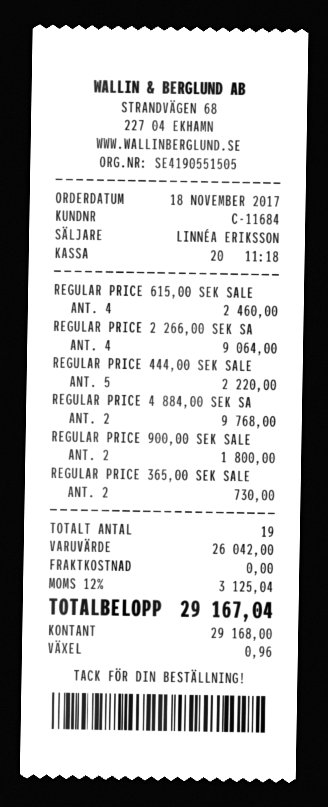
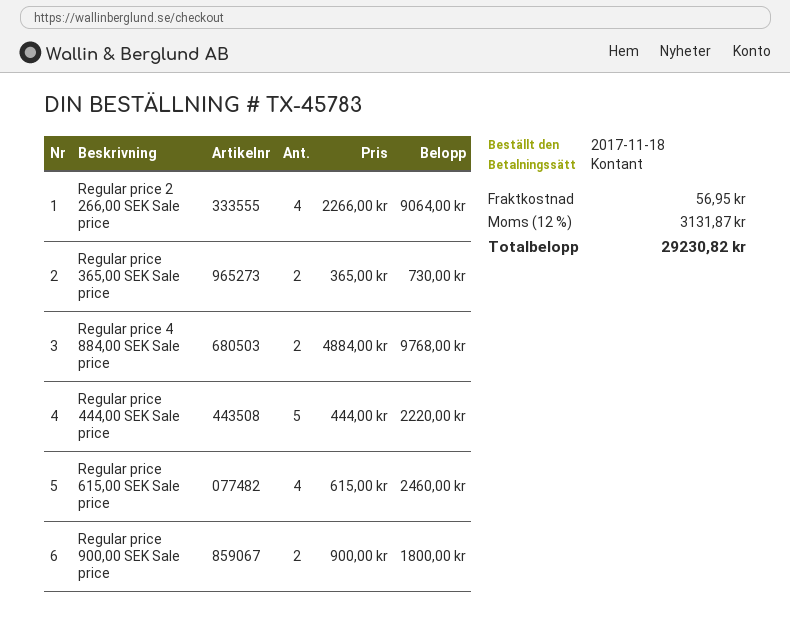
shipping: 0.00 -> 56.95
tax: 12% = 3125.04 -> 12% = 3131.87
total: 29167.04 -> 29230.82

